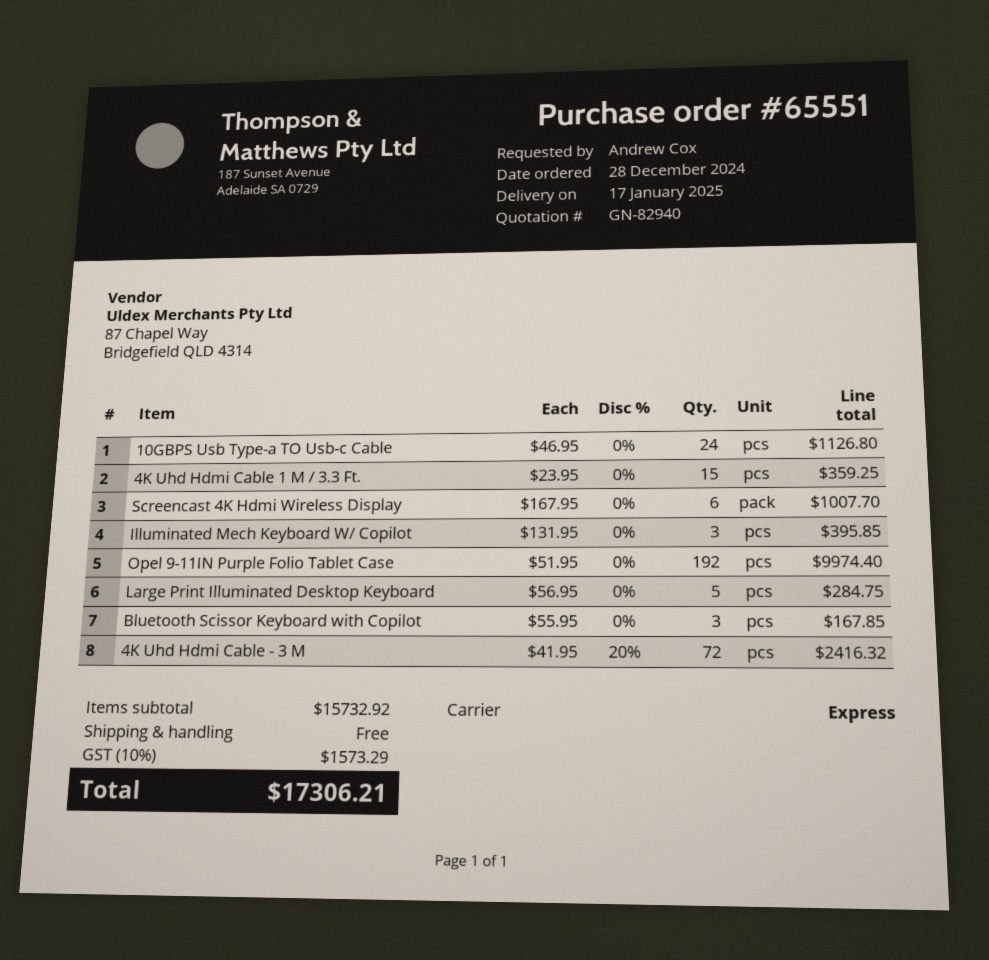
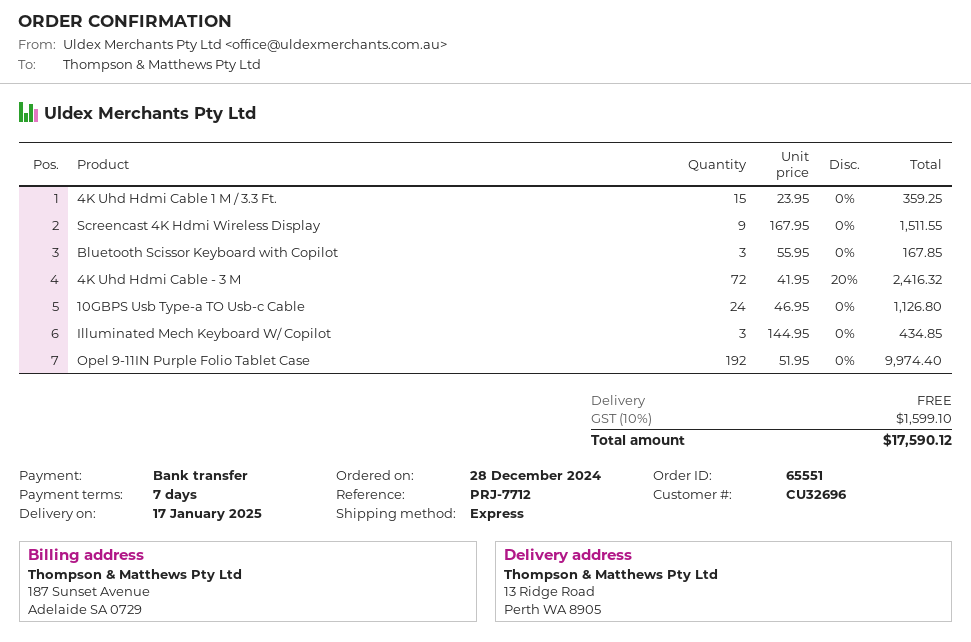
Screencast 4K Hdmi Wireless Display: 6 x 167.95 = 1007.70 -> 9 x 167.95 = 1511.55
Illuminated Mech Keyboard W/ Copilot: 3 x 131.95 = 395.85 -> 3 x 144.95 = 434.85
Large Print Illuminated Desktop Keyboard: 5 x 56.95 = 284.75 -> none
tax: 10% = 1573.29 -> 10% = 1599.10
total: 17306.21 -> 17590.12

